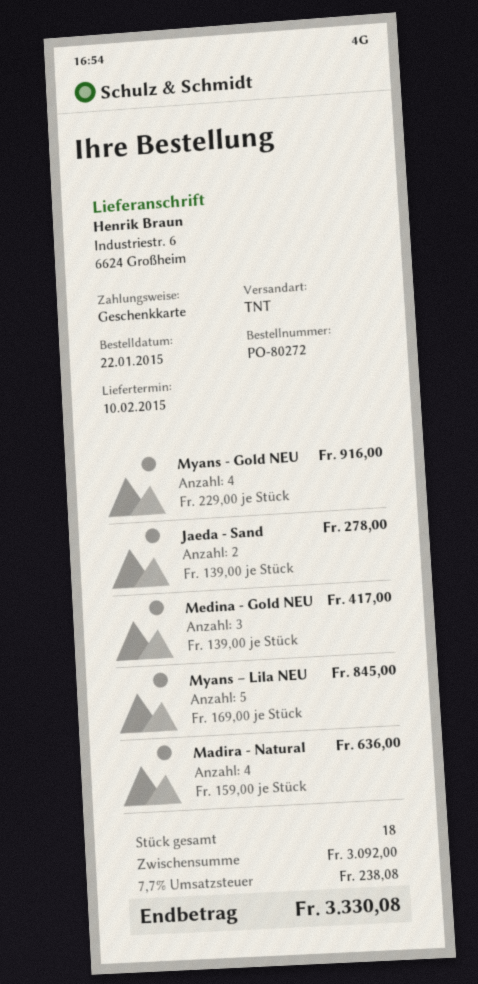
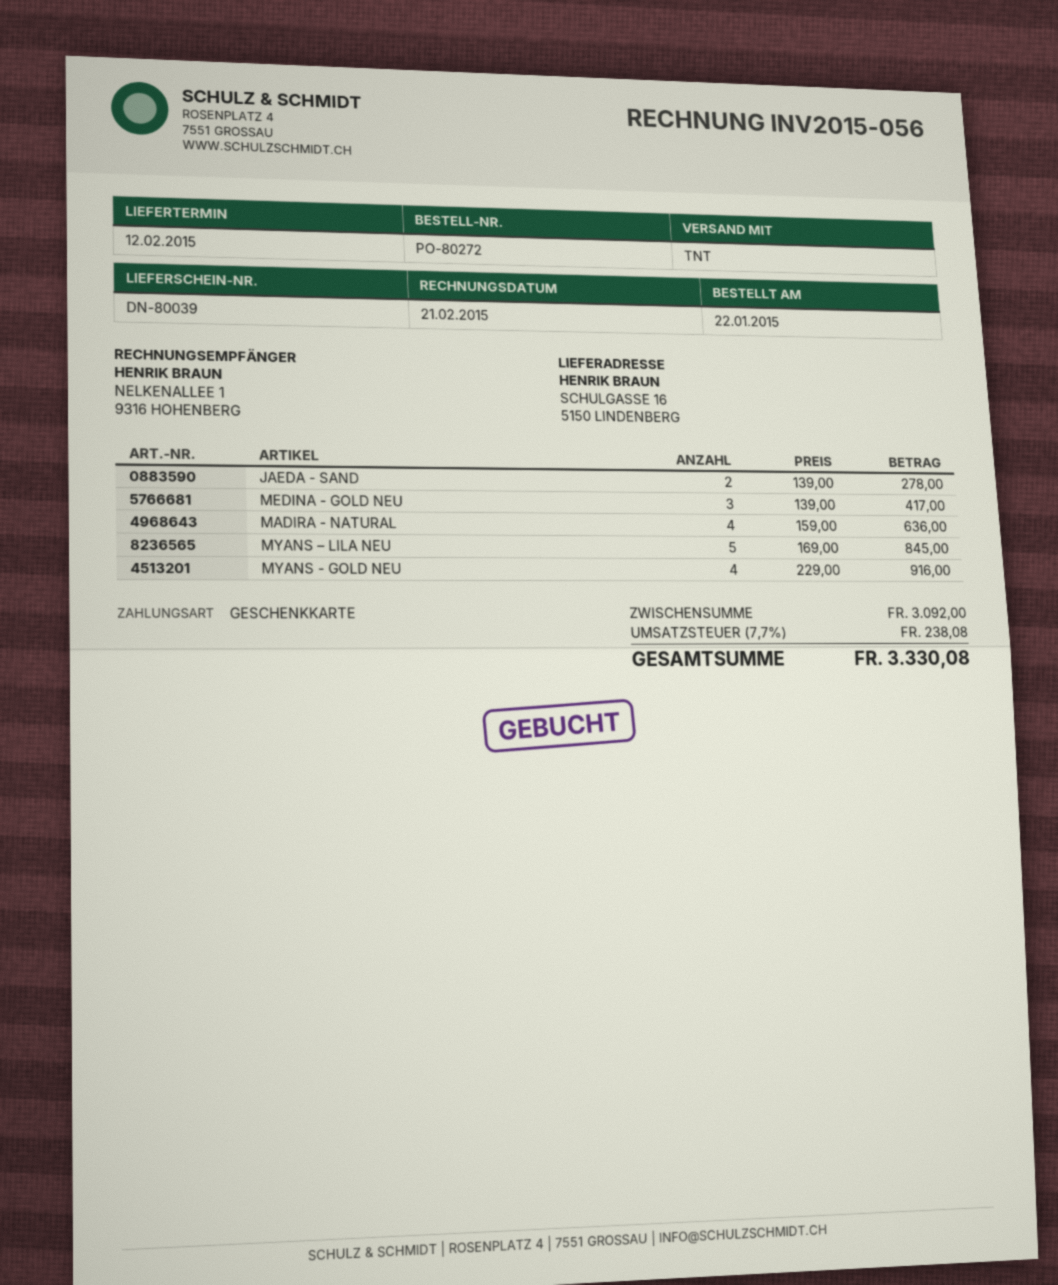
delivery date: 2015-02-10 -> 2015-02-12
ship to: Industriestr. 6, 6624 Großheim -> SCHULGASSE 16, 5150 LINDENBERG

